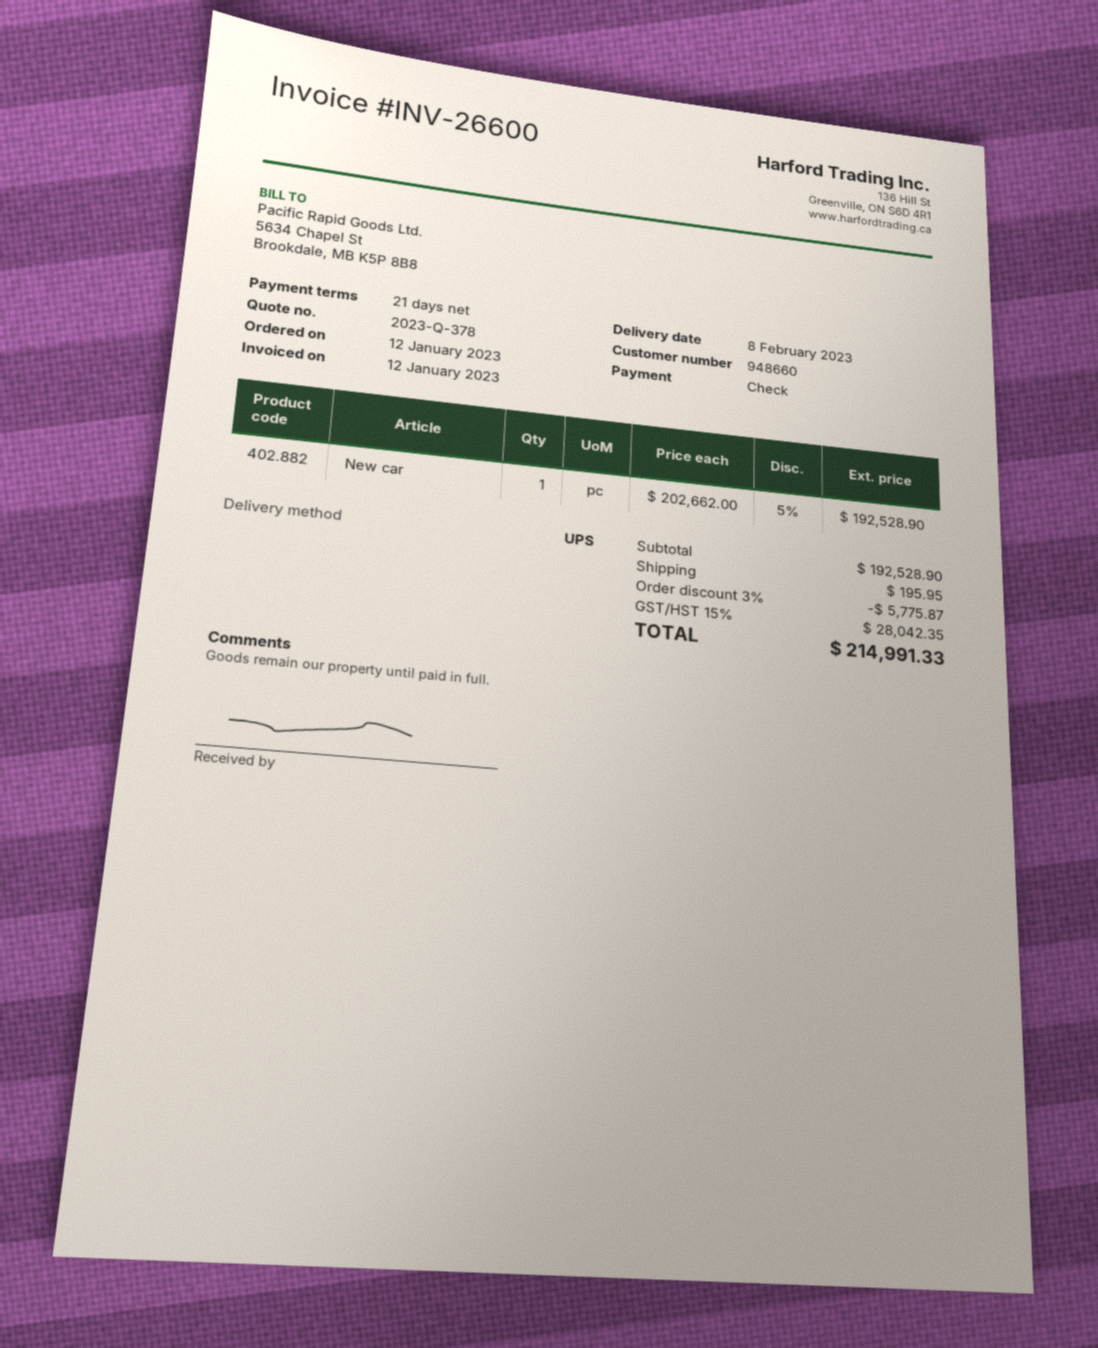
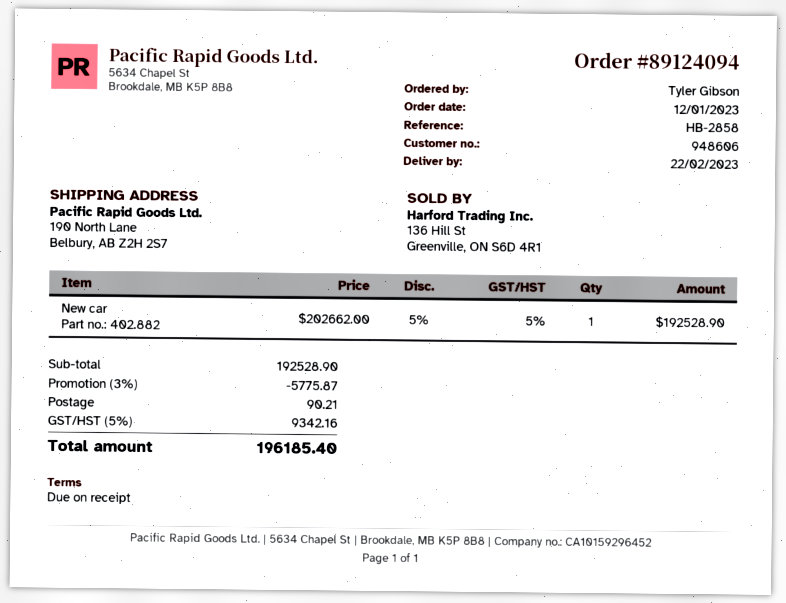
delivery date: 2023-02-08 -> 2023-02-22
payment terms: 21 days -> on receipt
customer number: 948660 -> 948606
shipping: 195.95 -> 90.21
tax: 15% = 28042.35 -> 5% = 9342.16
total: 214991.33 -> 196185.40

